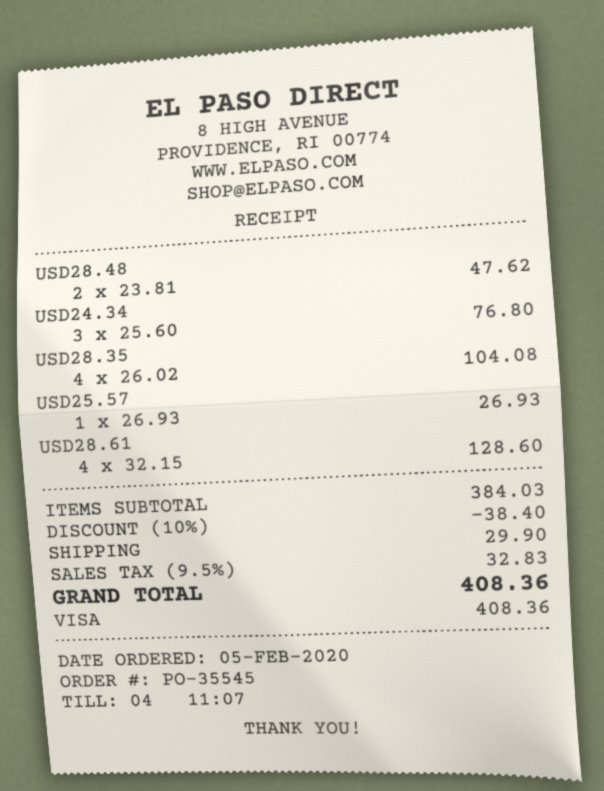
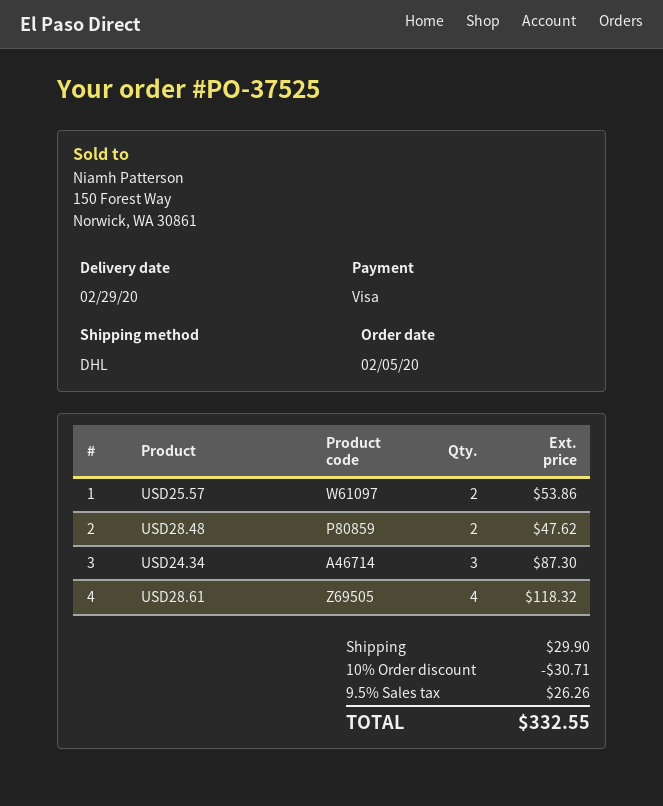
order number: PO-35545 -> PO-37525
USD24.34: 3 for 76.80 -> 3 for 87.30
USD28.35: 4 for 104.08 -> none
USD25.57: 1 for 26.93 -> 2 for 53.86
USD28.61: 4 for 128.60 -> 4 for 118.32
discount: 10% = 38.40 -> 10% = 30.71
tax: 9.5% = 32.83 -> 9.5% = 26.26
total: 408.36 -> 332.55

